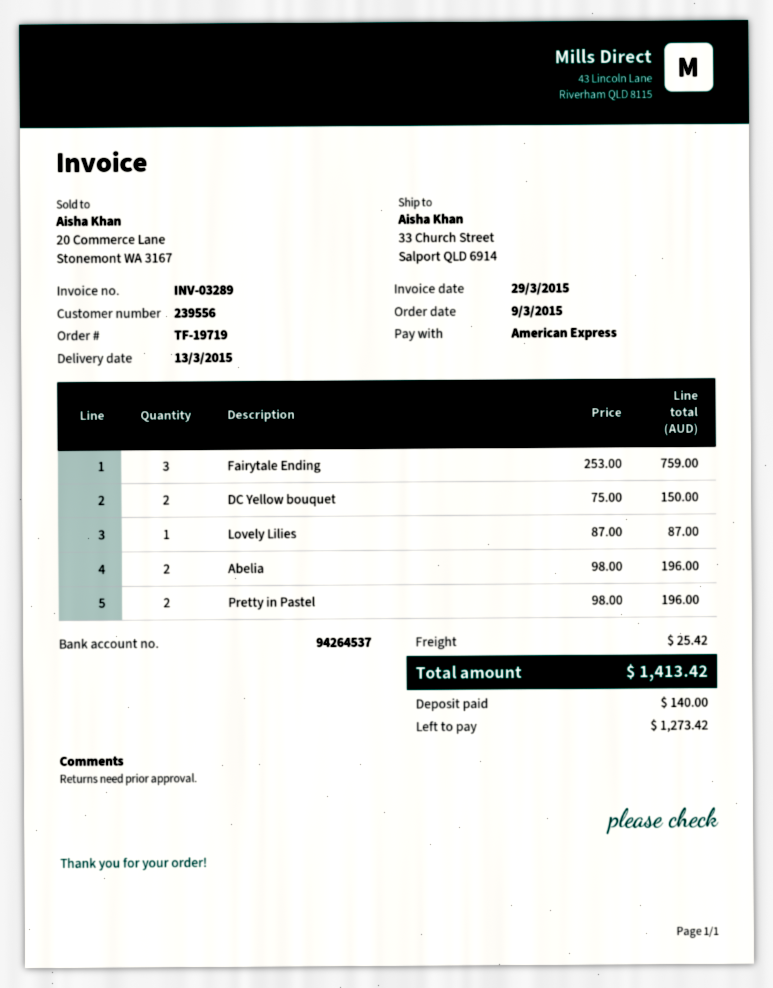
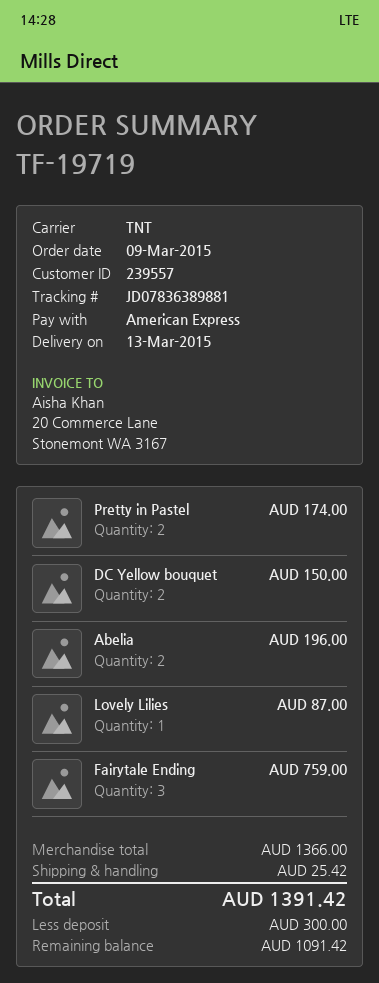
customer number: 239556 -> 239557
Pretty in Pastel: 2 for 196.00 -> 2 for 174.00
total: 1413.42 -> 1391.42
deposit: 140.00 -> 300.00
balance: 1273.42 -> 1091.42

